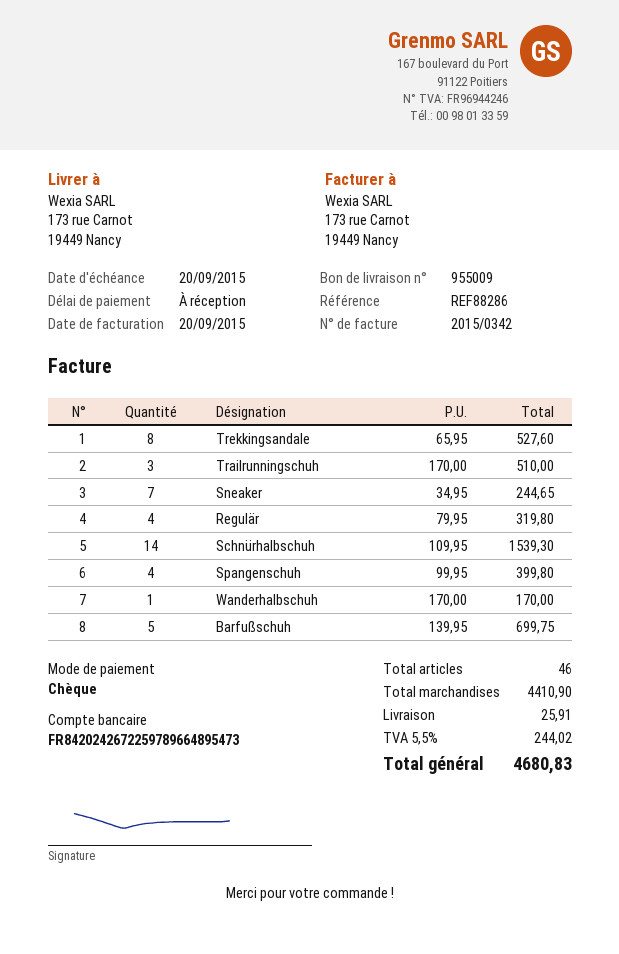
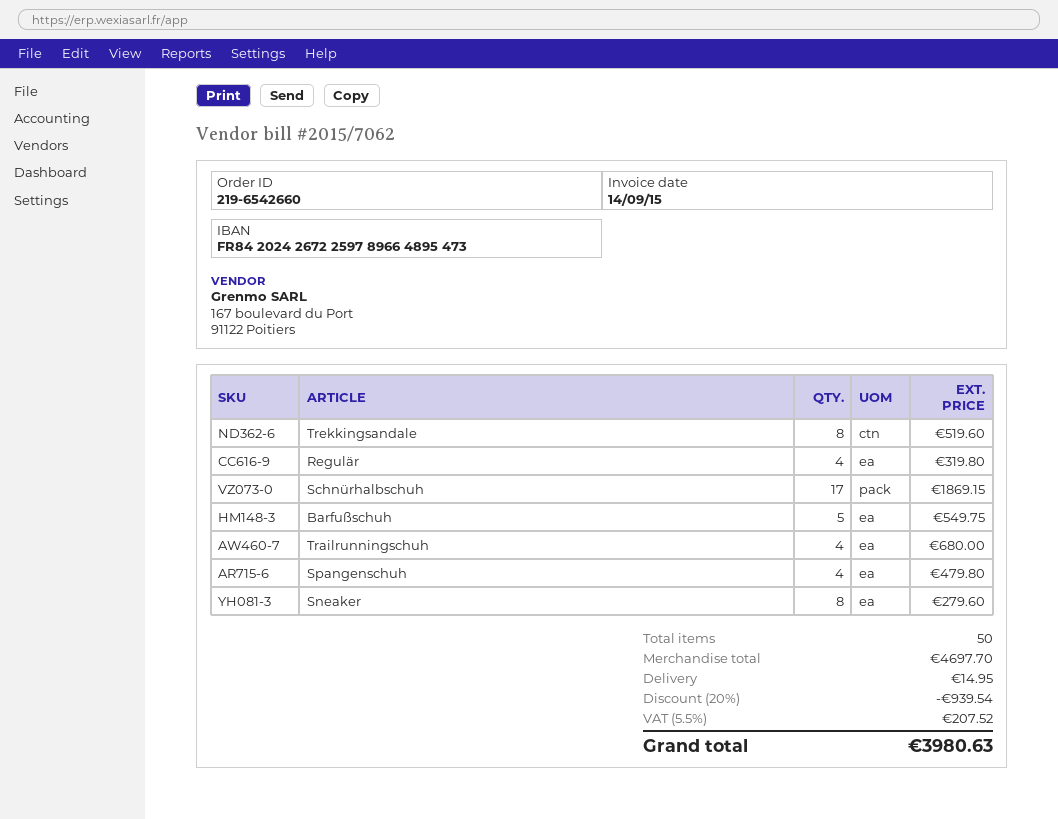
invoice number: 2015/0342 -> 2015/7062
invoice date: 2015-09-20 -> 2015-09-14
Trekkingsandale: 8 for 527.60 -> 8 for 519.60
Trailrunningschuh: 3 for 510.00 -> 4 for 680.00
Sneaker: 7 for 244.65 -> 8 for 279.60
Schnürhalbschuh: 14 for 1539.30 -> 17 for 1869.15
Spangenschuh: 4 for 399.80 -> 4 for 479.80
Wanderhalbschuh: 1 for 170.00 -> none
Barfußschuh: 5 for 699.75 -> 5 for 549.75
total quantity: 46 -> 50
subtotal: 4410.90 -> 4697.70
discount: none -> 20% = 939.54
shipping: 25.91 -> 14.95
tax: 5.5% = 244.02 -> 5.5% = 207.52
total: 4680.83 -> 3980.63

